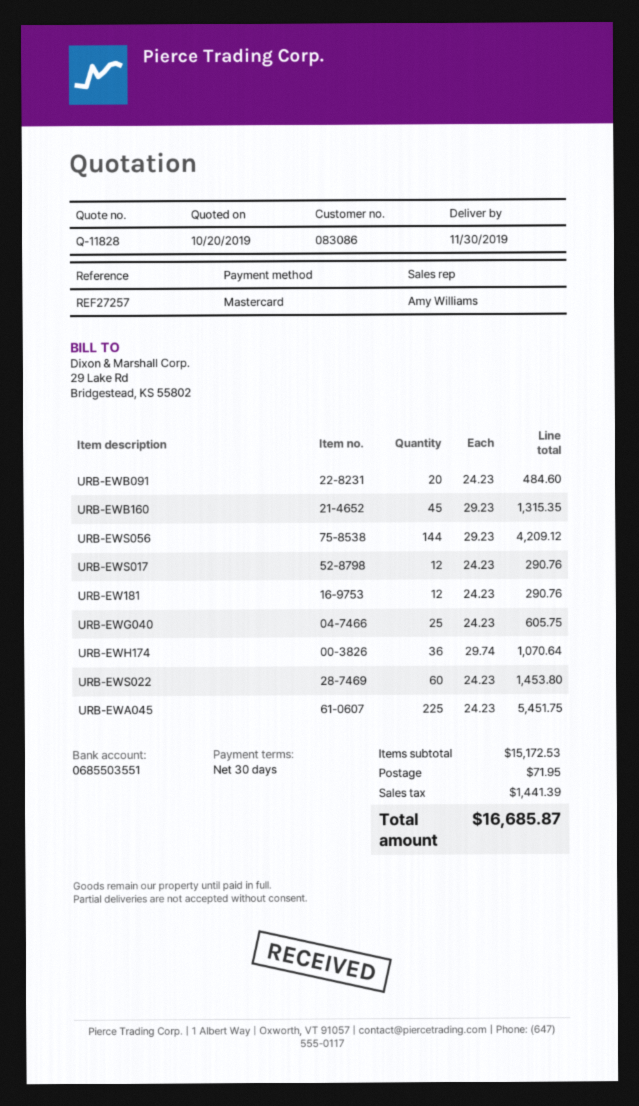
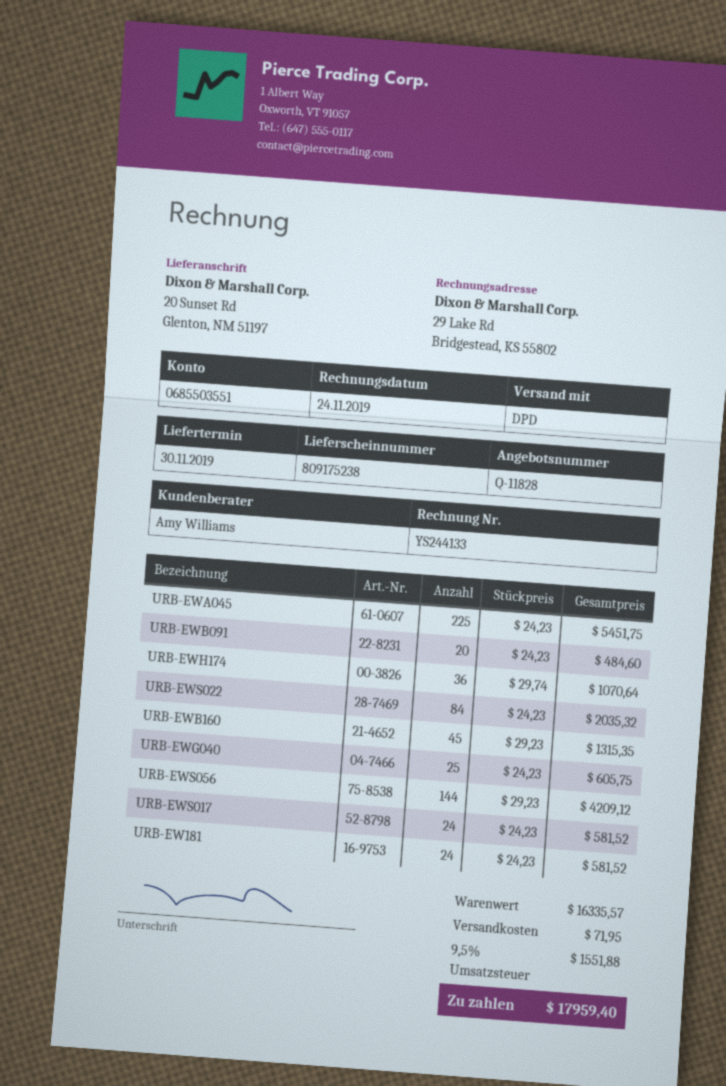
URB-EWS017: 12 x 24.23 = 290.76 -> 24 x 24.23 = 581.52
URB-EW181: 12 x 24.23 = 290.76 -> 24 x 24.23 = 581.52
URB-EWS022: 60 x 24.23 = 1453.80 -> 84 x 24.23 = 2035.32
subtotal: 15172.53 -> 16335.57
tax: 1441.39 -> 1551.88
total: 16685.87 -> 17959.40

